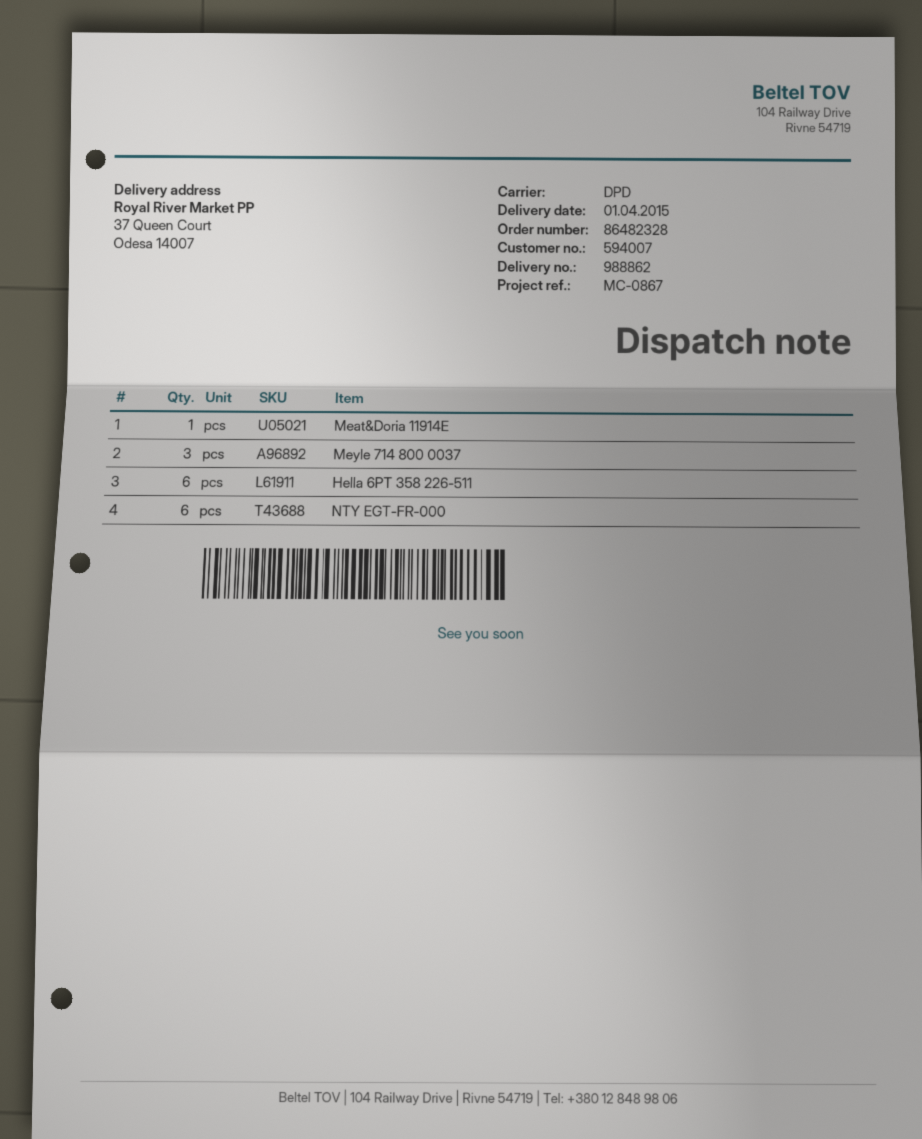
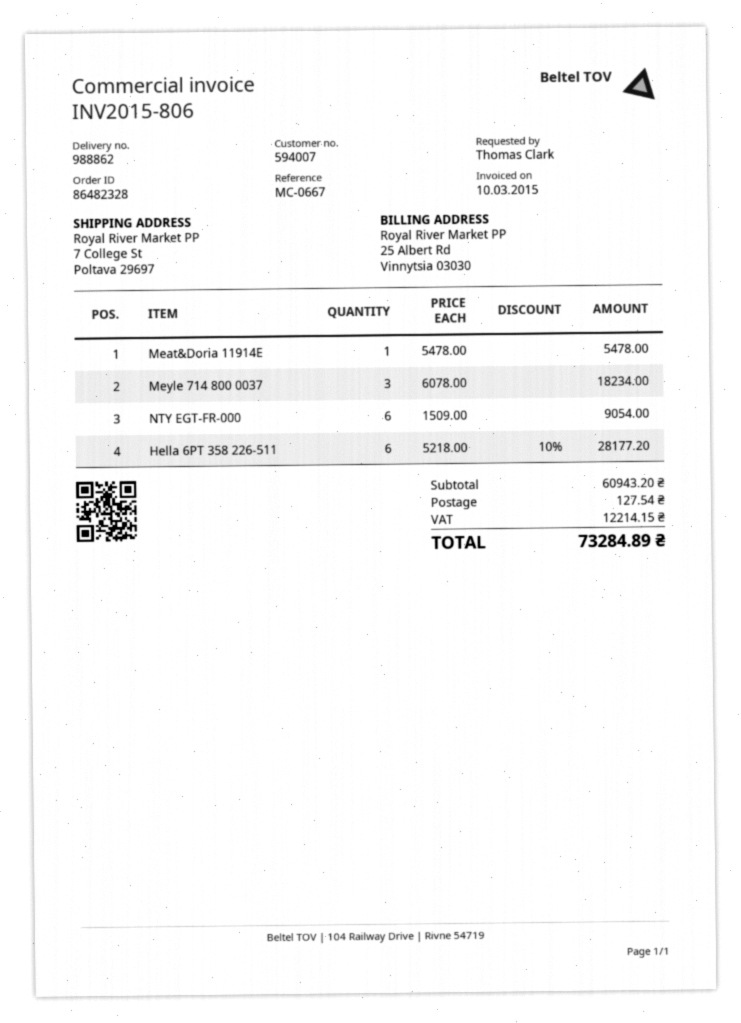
reference: MC-0867 -> MC-0667
ship to: 37 Queen Court, Odesa 14007 -> 7 College St, Poltava 29697

